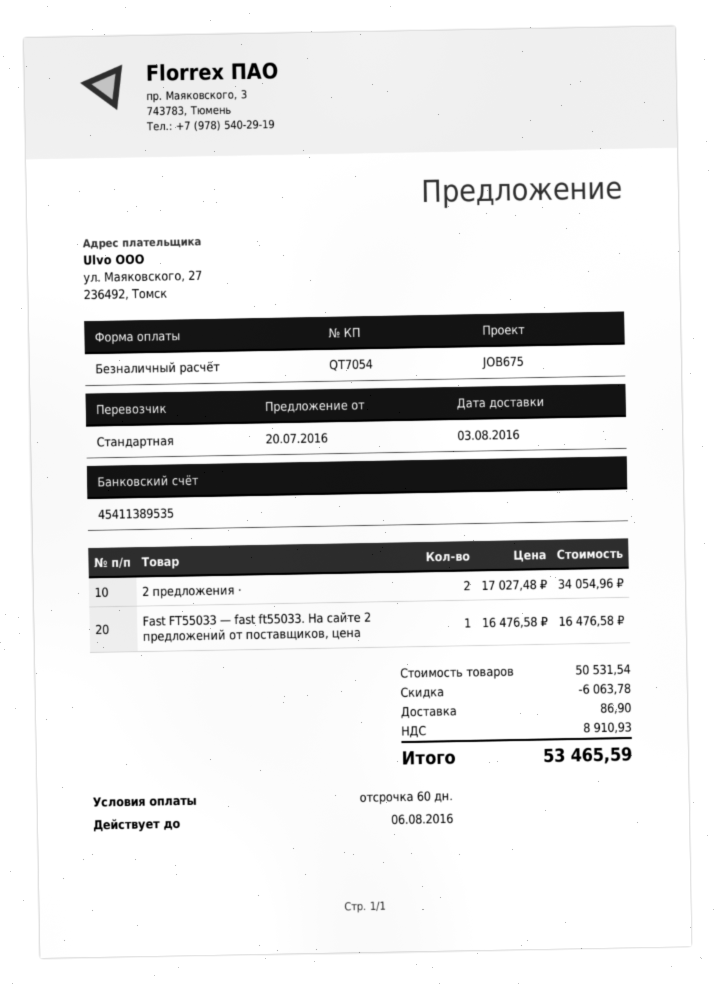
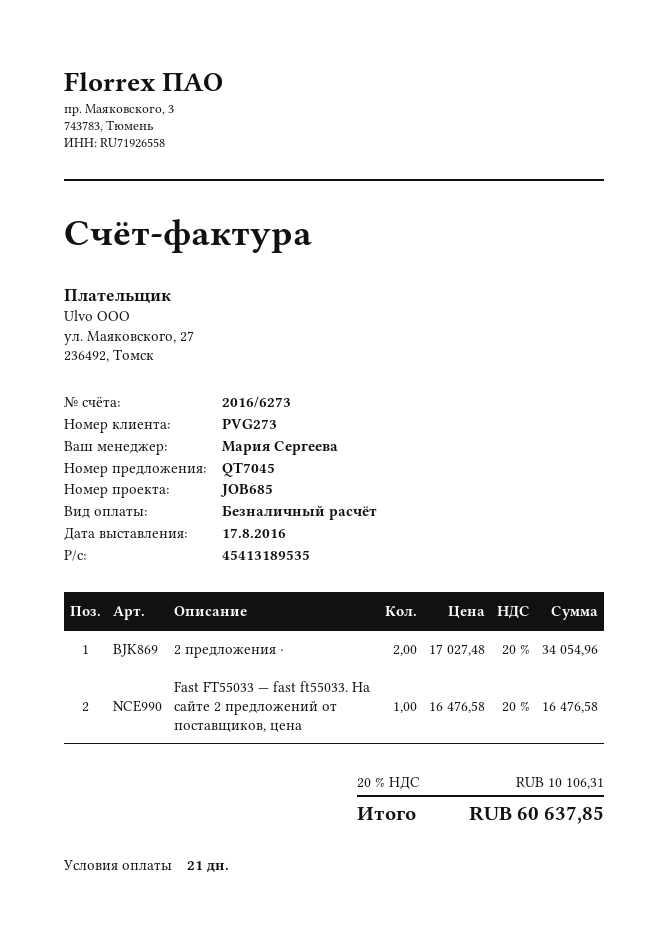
quote number: QT7054 -> QT7045
payment terms: 60 days -> 21 days
reference: JOB675 -> JOB685
bank account: 45411389535 -> 45413189535
discount: 6063.78 -> none
shipping: 86.90 -> none
tax: 8910.93 -> 10106.31
total: 53465.59 -> 60637.85

